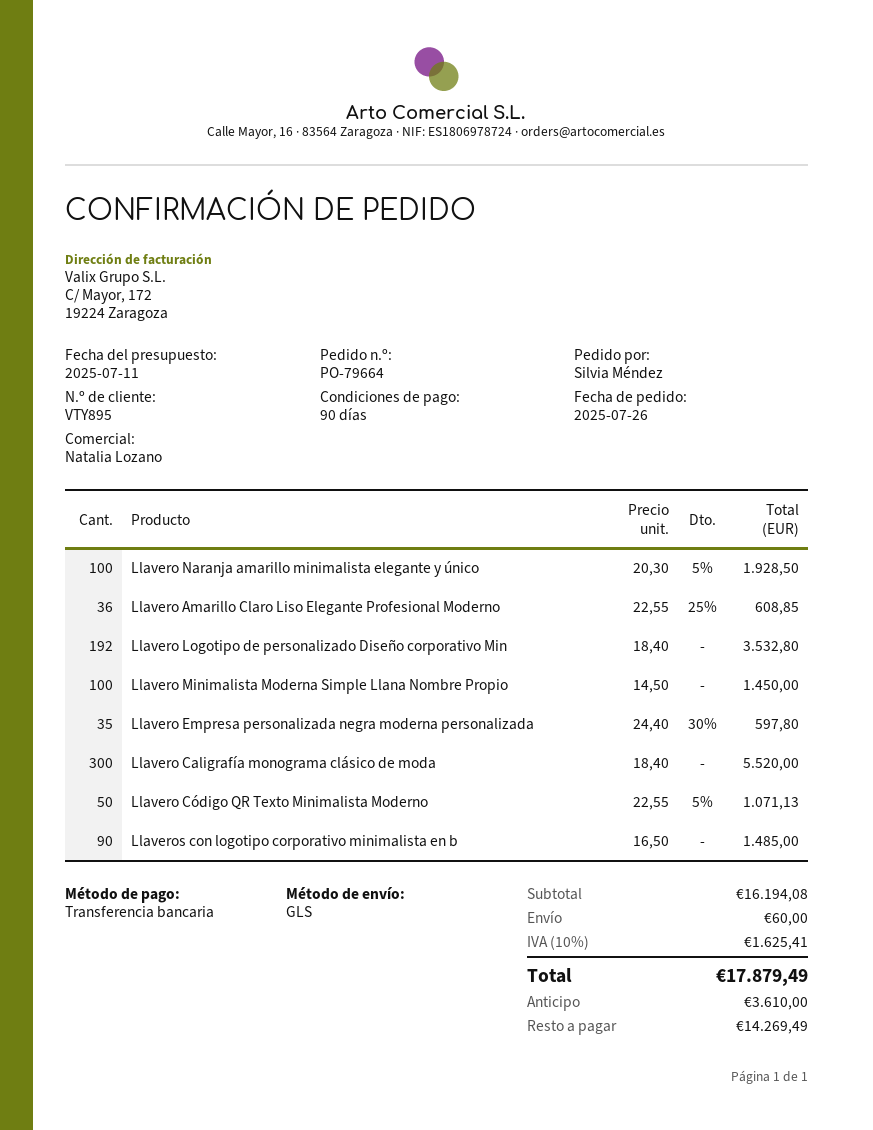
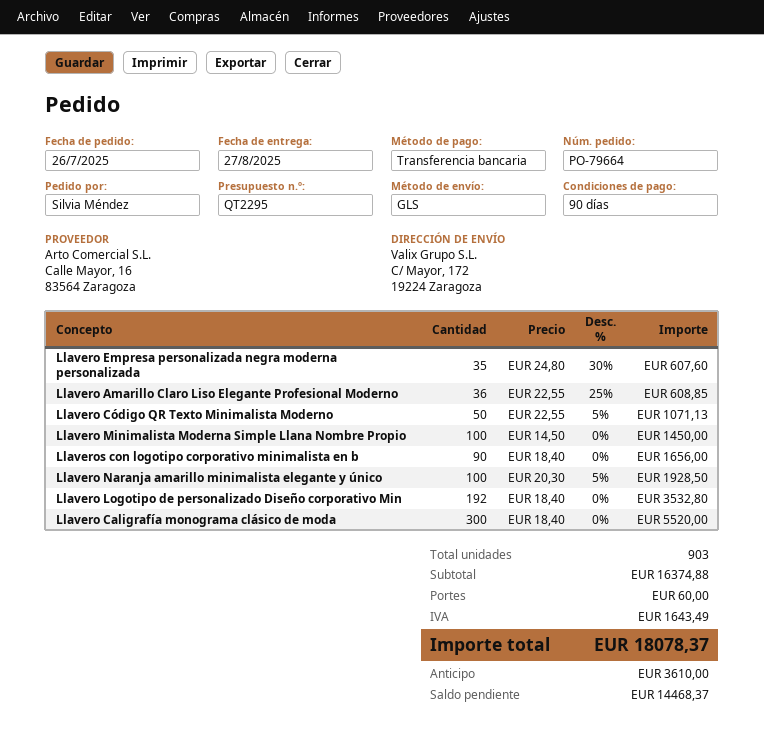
Llavero Empresa personalizada negra moderna personalizada: 35 x 24.40 - 30% = 597.80 -> 35 x 24.80 - 30% = 607.60
Llaveros con logotipo corporativo minimalista en b: 90 x 16.50 = 1485.00 -> 90 x 18.40 = 1656.00
subtotal: 16194.08 -> 16374.88
tax: 1625.41 -> 1643.49
total: 17879.49 -> 18078.37
balance: 14269.49 -> 14468.37

